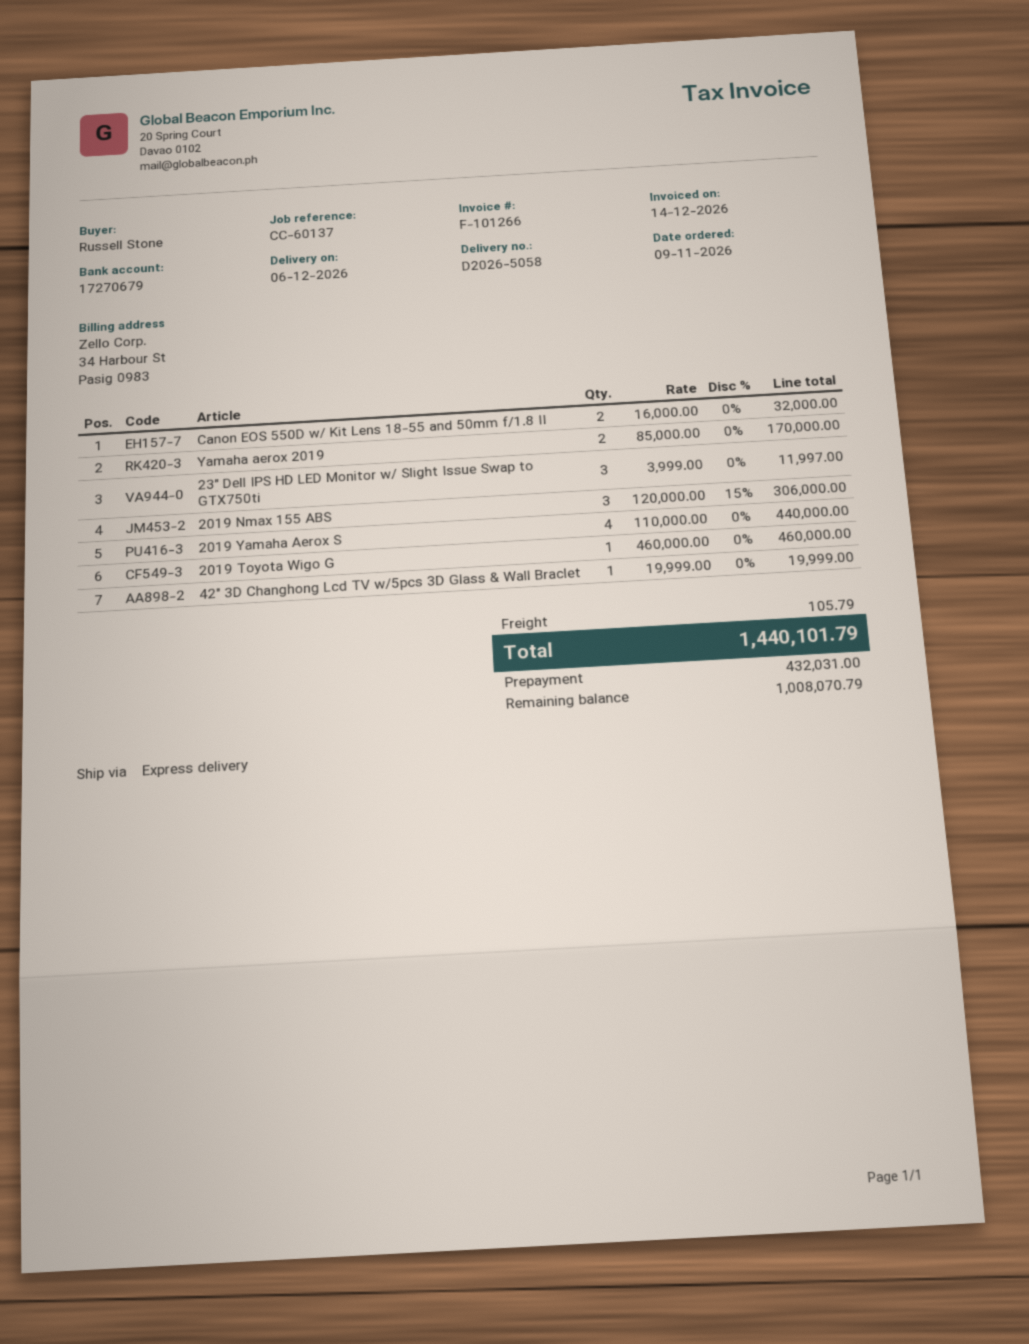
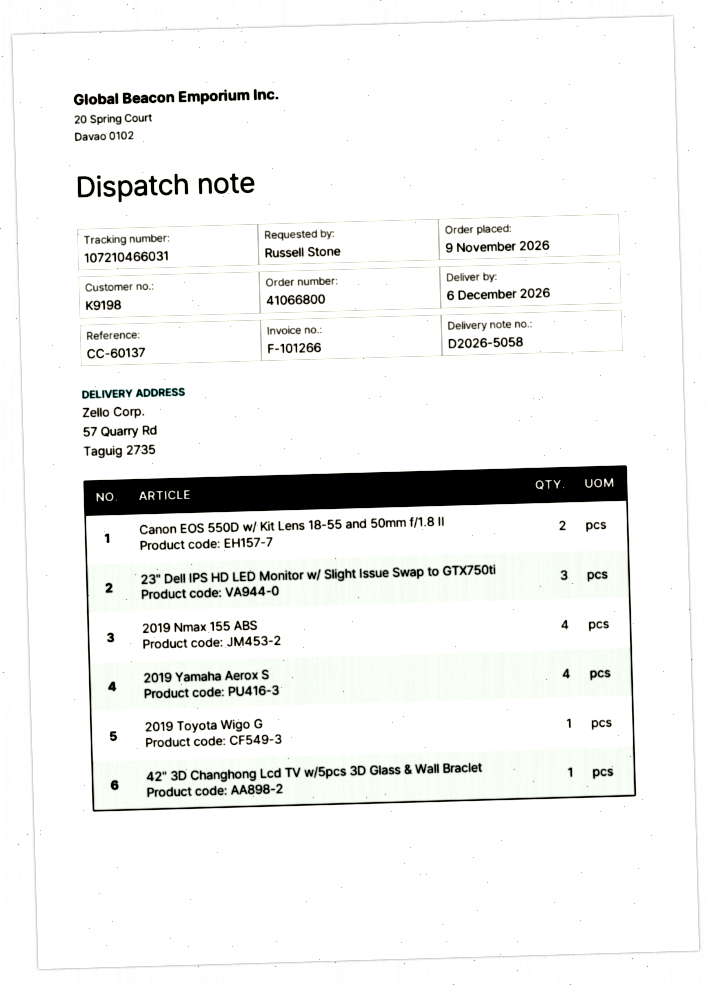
Yamaha aerox 2019: 2 -> none
2019 Nmax 155 ABS: 3 -> 4

